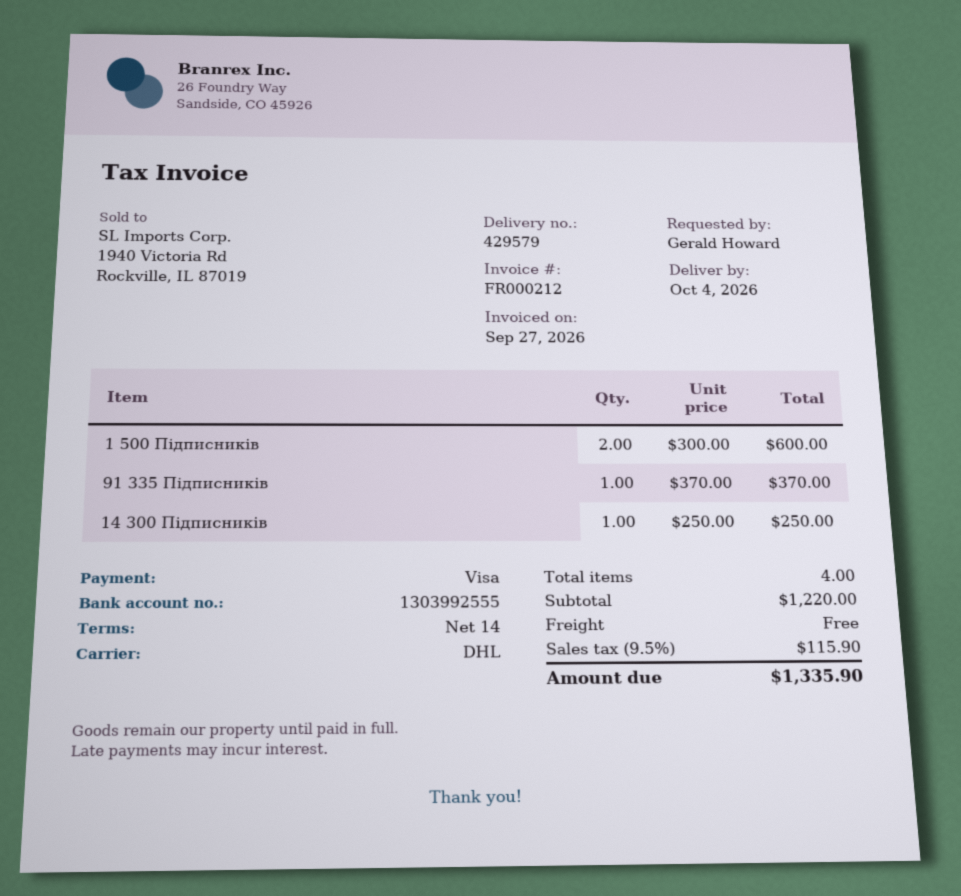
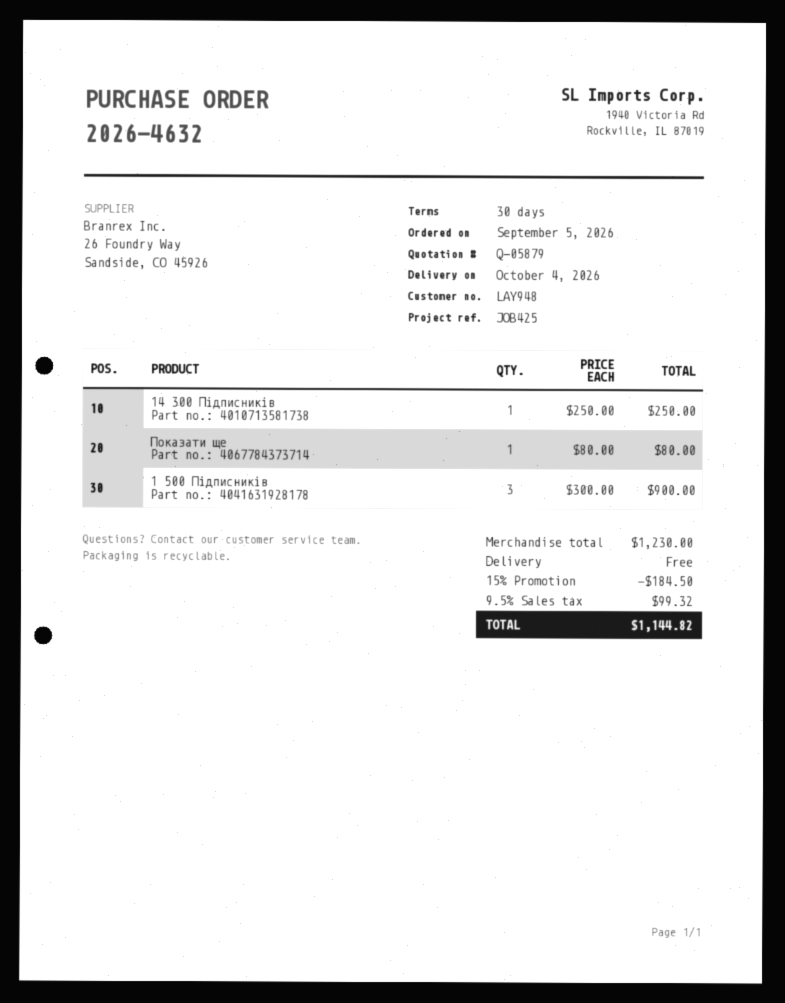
payment terms: 14 days -> 30 days
1 500 Підписників: 2 x 300.00 = 600.00 -> 3 x 300.00 = 900.00
91 335 Підписників: 1 x 370.00 = 370.00 -> none
Показати ще: none -> 1 x 80.00 = 80.00
subtotal: 1220.00 -> 1230.00
discount: none -> 15% = 184.50
tax: 9.5% = 115.90 -> 9.5% = 99.32
total: 1335.90 -> 1144.82

